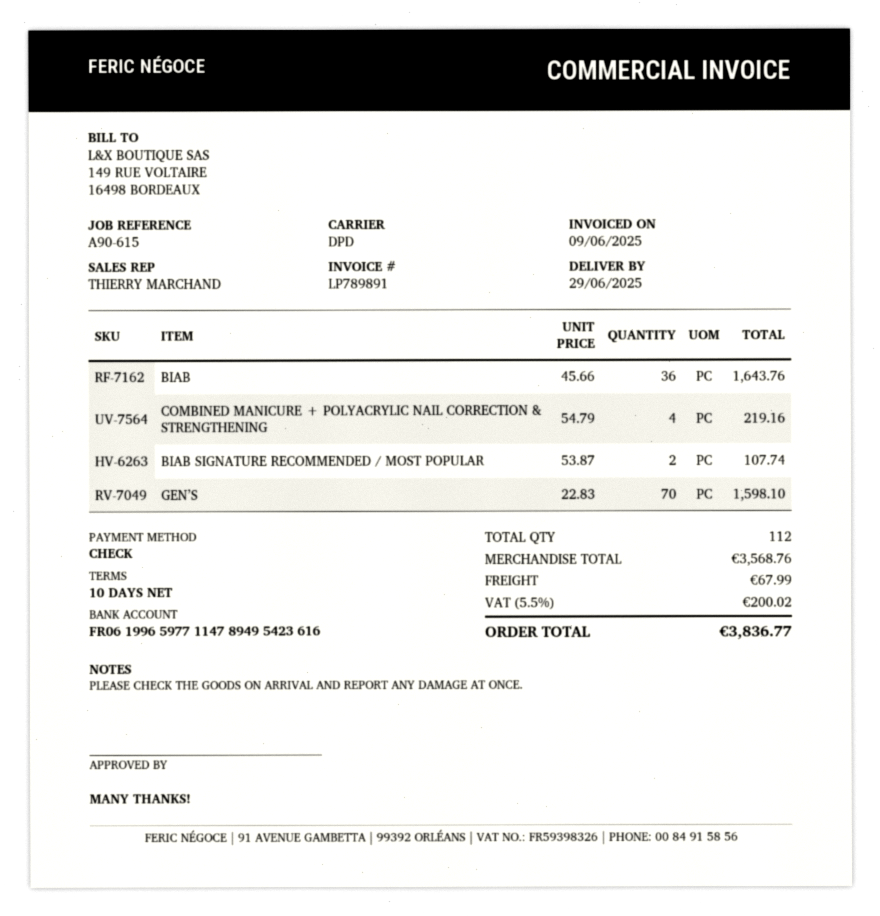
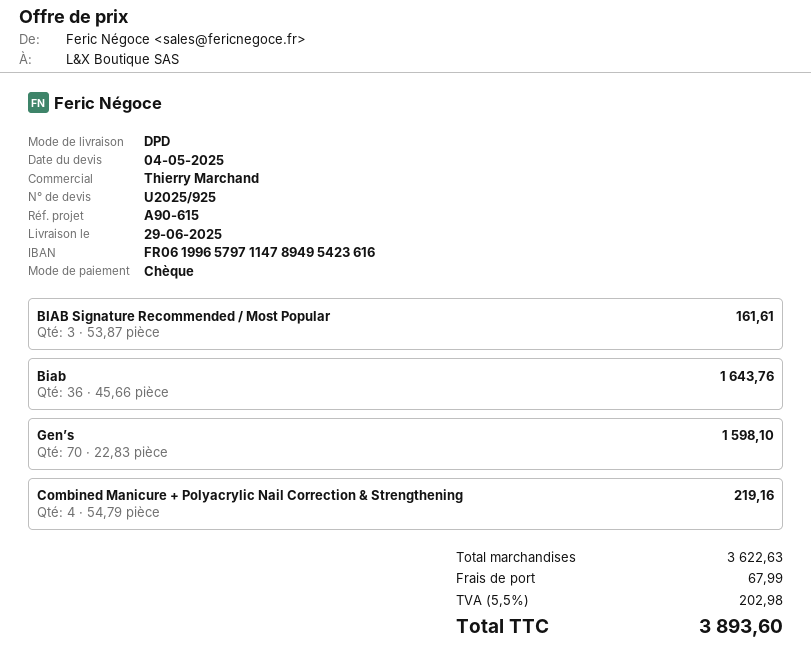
bank account: FR0619965977114789495423616 -> FR0619965797114789495423616
BIAB SIGNATURE RECOMMENDED / MOST POPULAR: 2 x 53.87 = 107.74 -> 3 x 53.87 = 161.61
subtotal: 3568.76 -> 3622.63
tax: 5.5% = 200.02 -> 5.5% = 202.98
total: 3836.77 -> 3893.60

